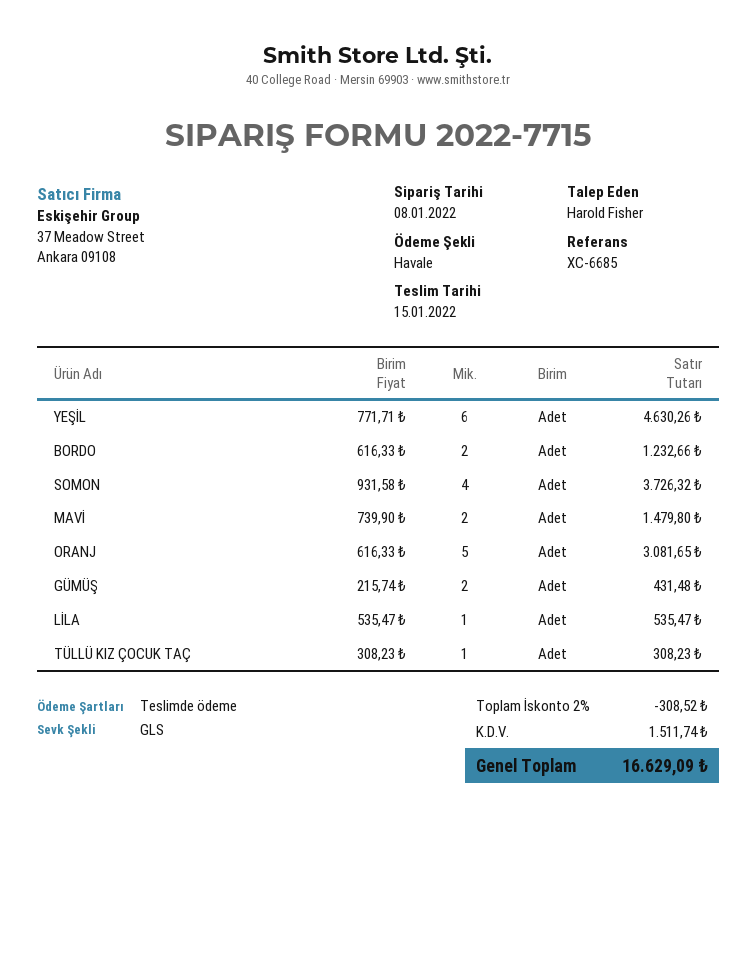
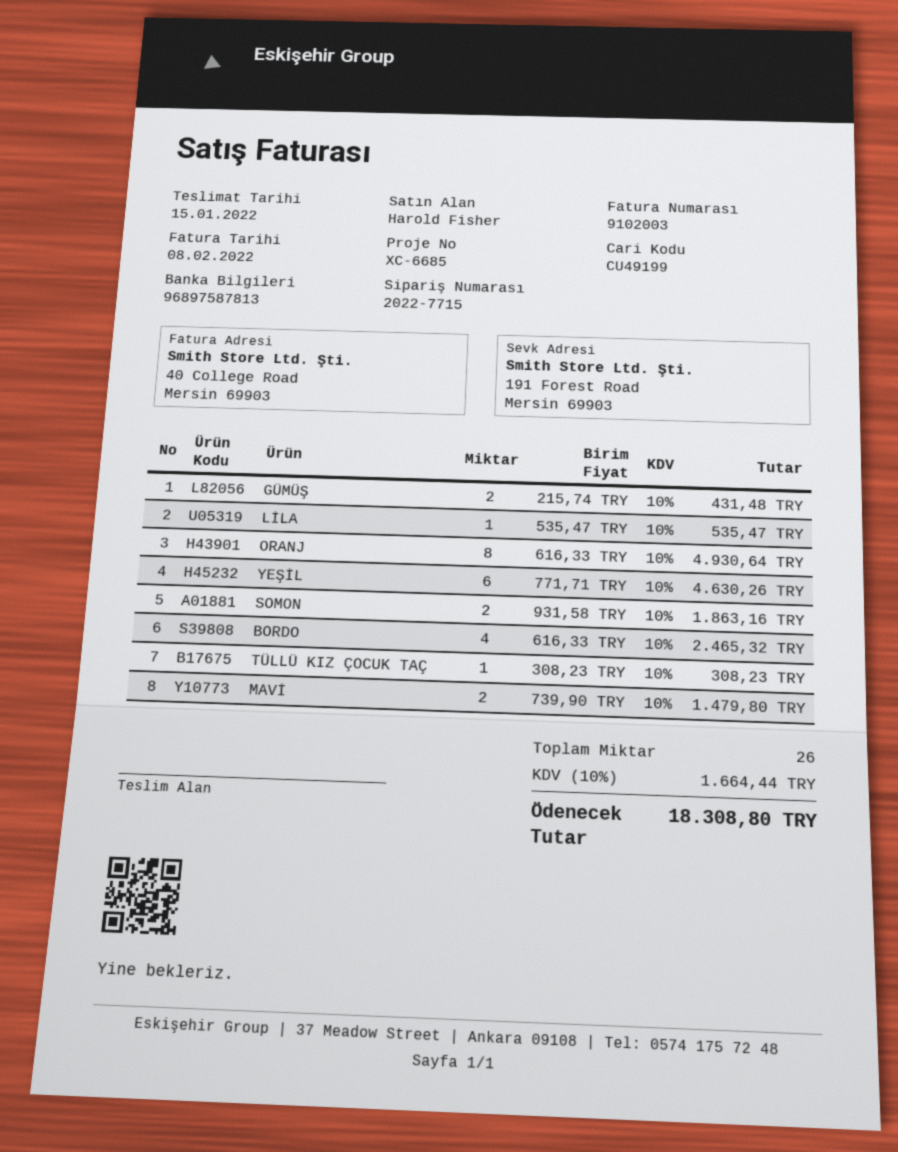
BORDO: 2 x 616.33 = 1232.66 -> 4 x 616.33 = 2465.32
SOMON: 4 x 931.58 = 3726.32 -> 2 x 931.58 = 1863.16
ORANJ: 5 x 616.33 = 3081.65 -> 8 x 616.33 = 4930.64
discount: 2% = 308.52 -> none
tax: 1511.74 -> 1664.44
total: 16629.09 -> 18308.80

